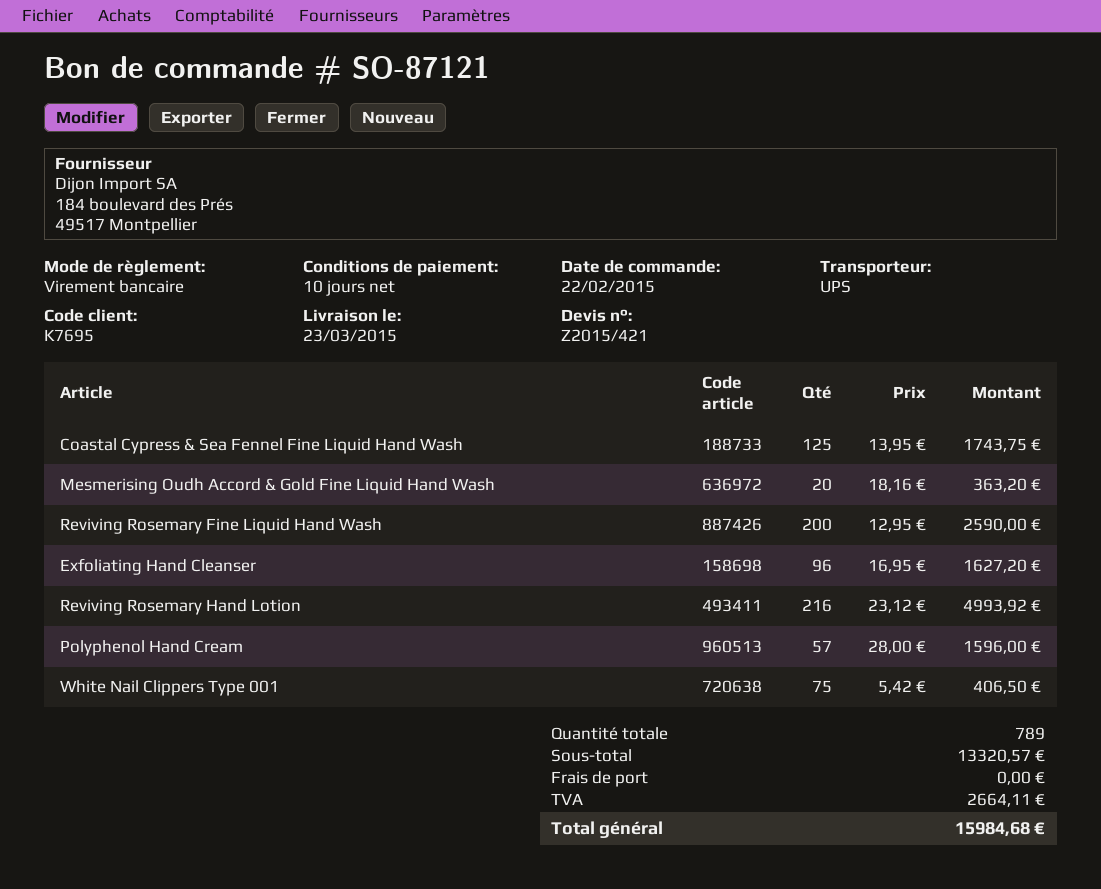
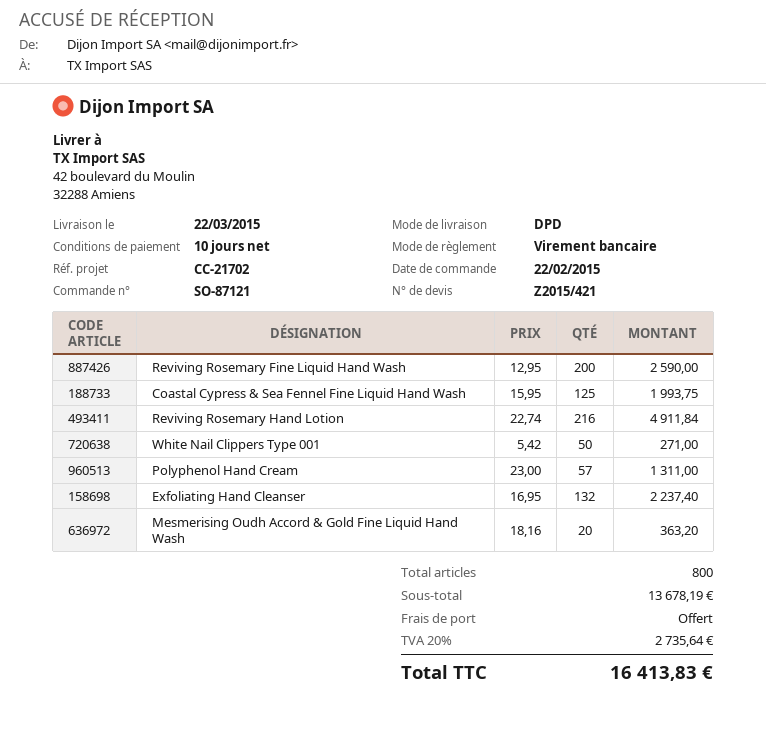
delivery date: 2015-03-23 -> 2015-03-22
shipping method: UPS -> DPD
Coastal Cypress & Sea Fennel Fine Liquid Hand Wash: 125 x 13.95 = 1743.75 -> 125 x 15.95 = 1993.75
Exfoliating Hand Cleanser: 96 x 16.95 = 1627.20 -> 132 x 16.95 = 2237.40
Reviving Rosemary Hand Lotion: 216 x 23.12 = 4993.92 -> 216 x 22.74 = 4911.84
Polyphenol Hand Cream: 57 x 28.00 = 1596.00 -> 57 x 23.00 = 1311.00
White Nail Clippers Type 001: 75 x 5.42 = 406.50 -> 50 x 5.42 = 271.00
total quantity: 789 -> 800
subtotal: 13320.57 -> 13678.19
tax: 2664.11 -> 2735.64
total: 15984.68 -> 16413.83

